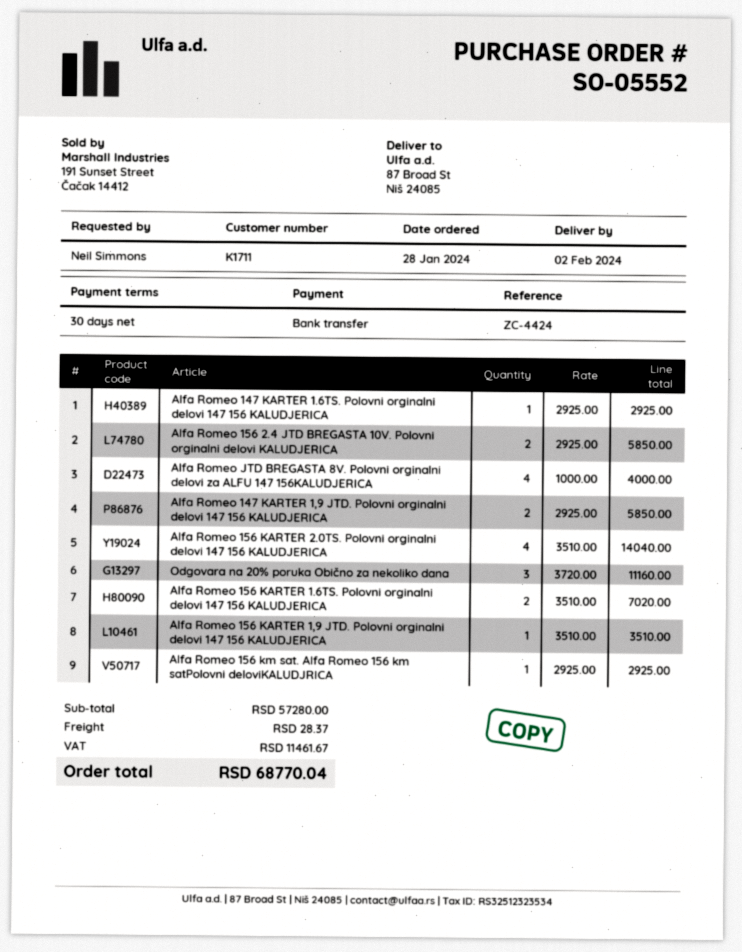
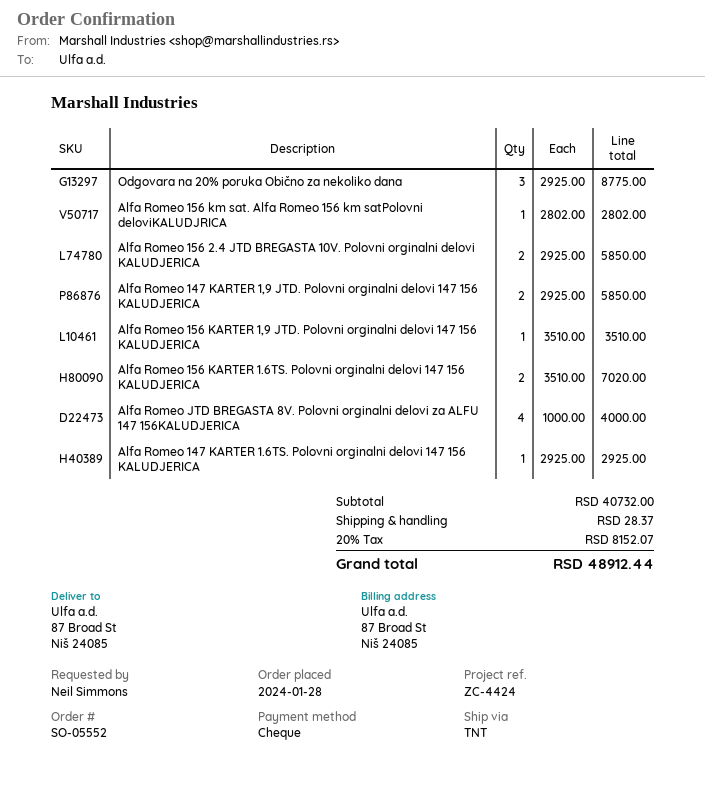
payment method: bank transfer -> cheque
Alfa Romeo 156 KARTER 2.0TS. Polovni orginalni delovi 147 156 KALUDJERICA: 4 x 3510.00 = 14040.00 -> none
Odgovara na 20% poruka Obično za nekoliko dana: 3 x 3720.00 = 11160.00 -> 3 x 2925.00 = 8775.00
Alfa Romeo 156 km sat. Alfa Romeo 156 km satPolovni deloviKALUDJRICA: 1 x 2925.00 = 2925.00 -> 1 x 2802.00 = 2802.00
subtotal: 57280.00 -> 40732.00
tax: 11461.67 -> 8152.07
total: 68770.04 -> 48912.44

